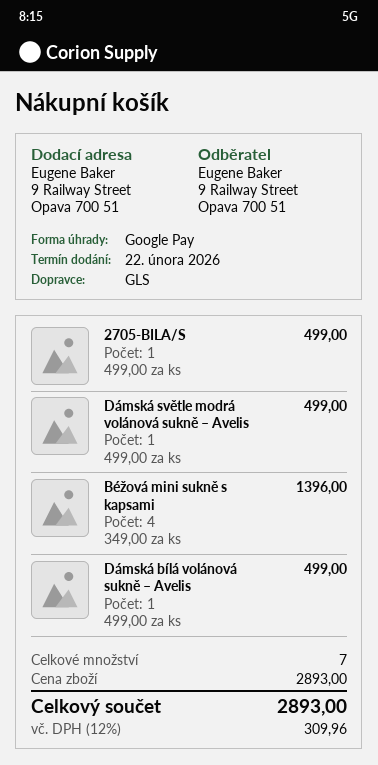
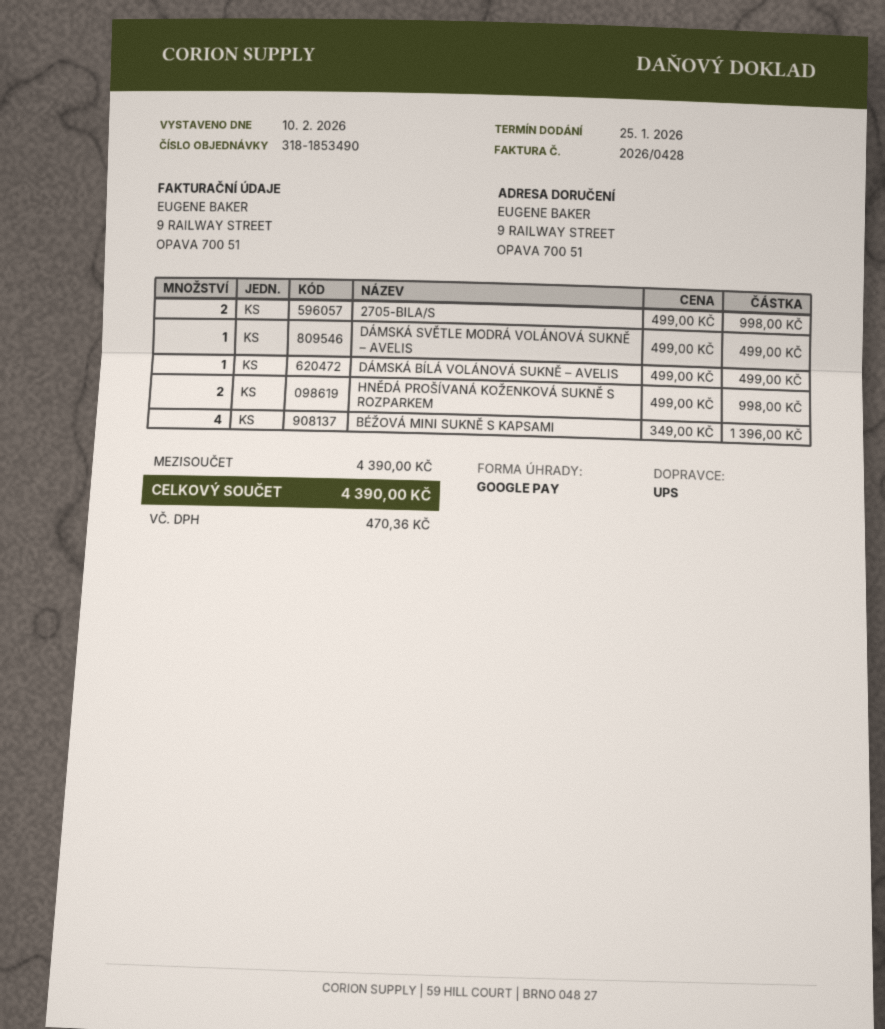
delivery date: 2026-02-22 -> 2026-01-25
shipping method: GLS -> UPS
2705-BILA/S: 1 x 499.00 = 499.00 -> 2 x 499.00 = 998.00
HNĚDÁ PROŠÍVANÁ KOŽENKOVÁ SUKNĚ S ROZPARKEM: none -> 2 x 499.00 = 998.00
subtotal: 2893.00 -> 4390.00
tax: 309.96 -> 470.36
total: 2893.00 -> 4390.00

